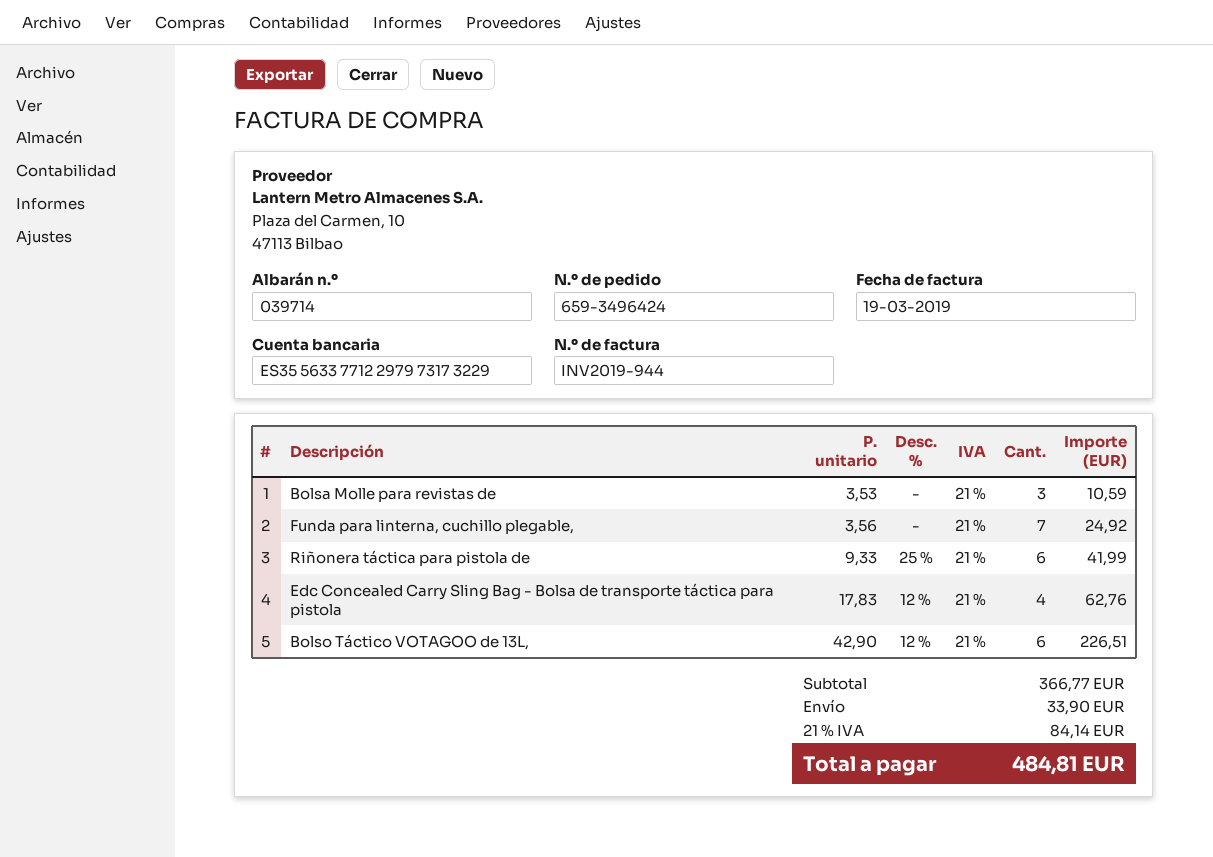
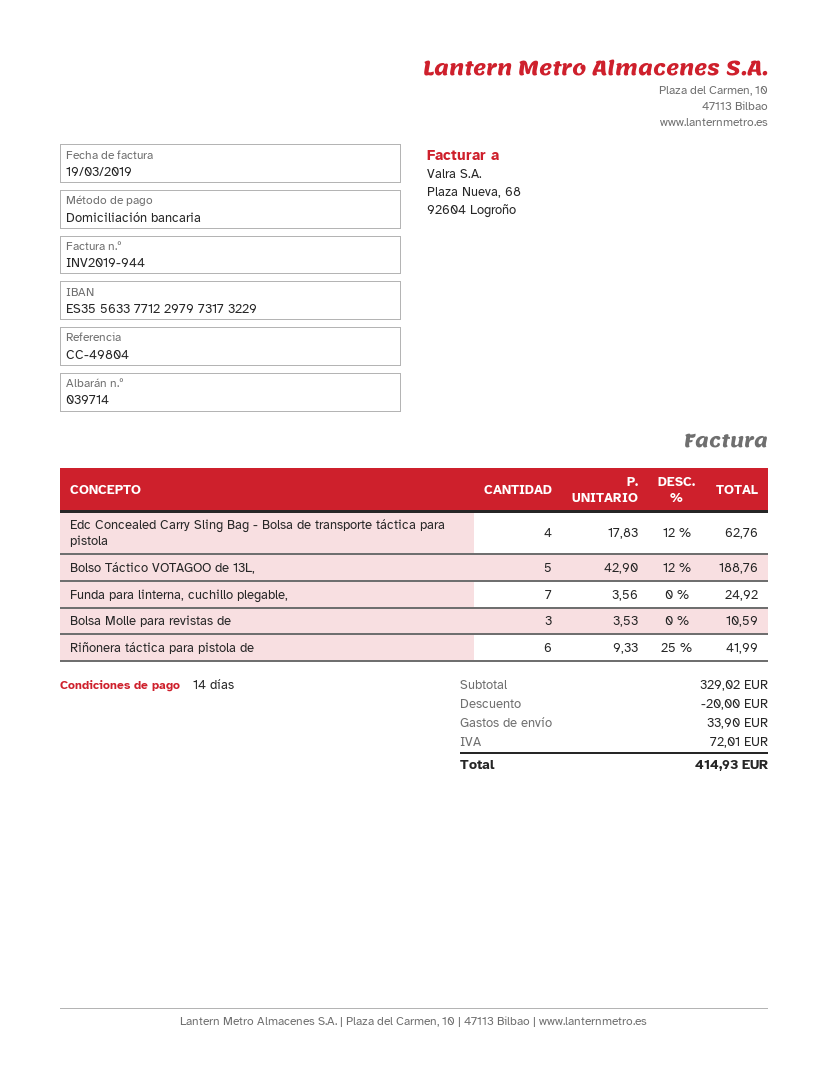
Bolso Táctico VOTAGOO de 13L,: 6 x 42.90 - 12% = 226.51 -> 5 x 42.90 - 12% = 188.76
subtotal: 366.77 -> 329.02
discount: none -> 20.00
tax: 84.14 -> 72.01
total: 484.81 -> 414.93

